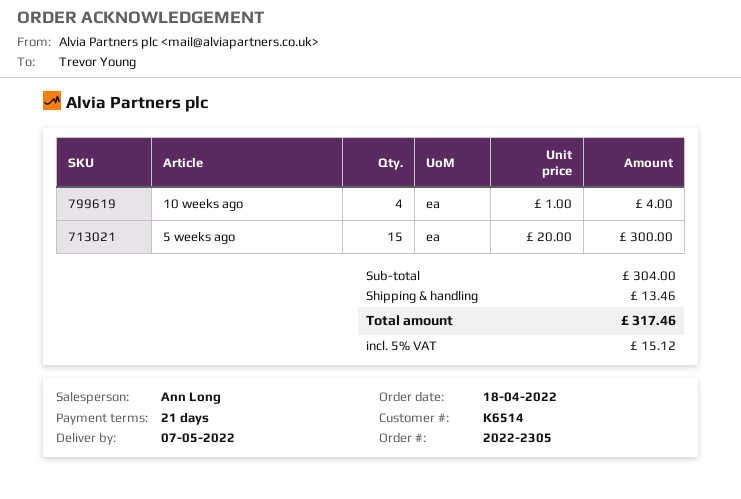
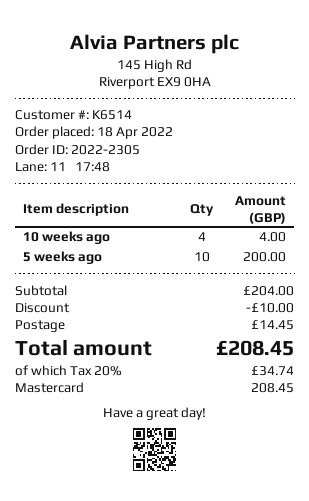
5 weeks ago: 15 for 300.00 -> 10 for 200.00
subtotal: 304.00 -> 204.00
discount: none -> 10.00
shipping: 13.46 -> 14.45
tax: 5% = 15.12 -> 20% = 34.74
total: 317.46 -> 208.45

